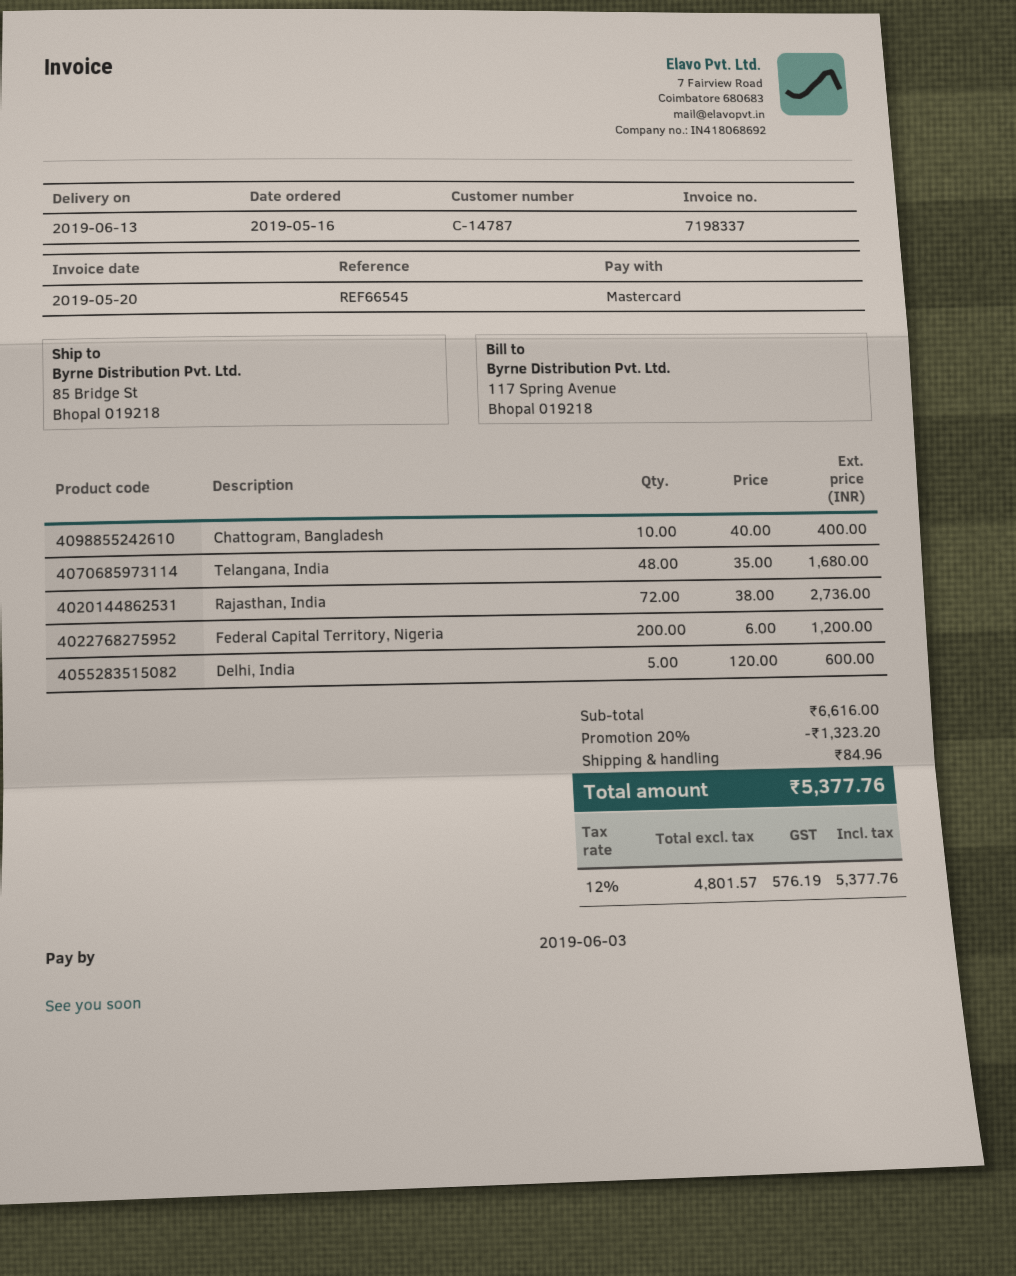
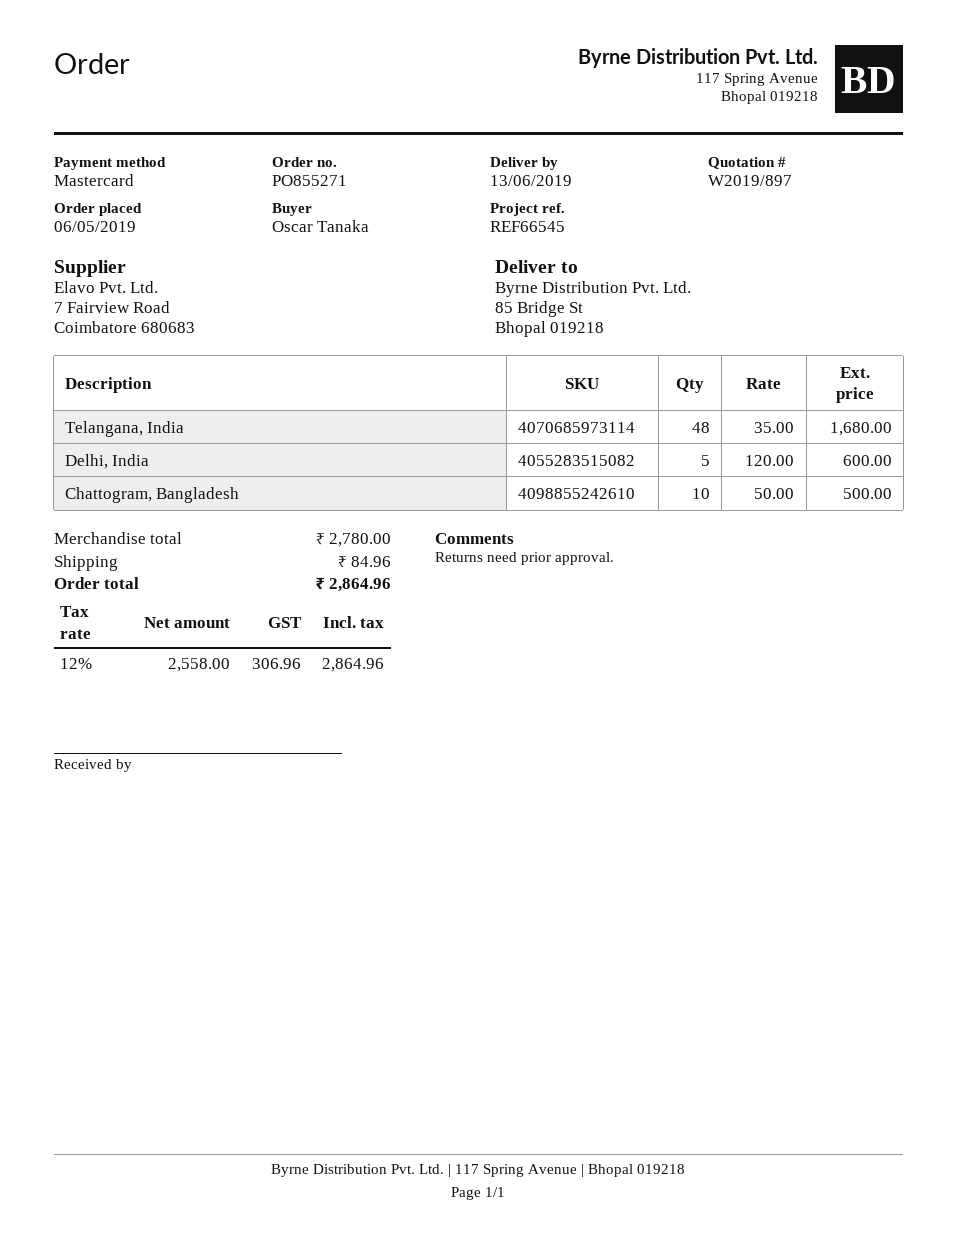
order date: 2019-05-16 -> 2019-05-06
Chattogram, Bangladesh: 10 x 40.00 = 400.00 -> 10 x 50.00 = 500.00
Rajasthan, India: 72 x 38.00 = 2736.00 -> none
Federal Capital Territory, Nigeria: 200 x 6.00 = 1200.00 -> none
subtotal: 6616.00 -> 2780.00
discount: 20% = 1323.20 -> none
net: 4801.57 -> 2558.00
tax: 12% = 576.19 -> 12% = 306.96
total: 5377.76 -> 2864.96

